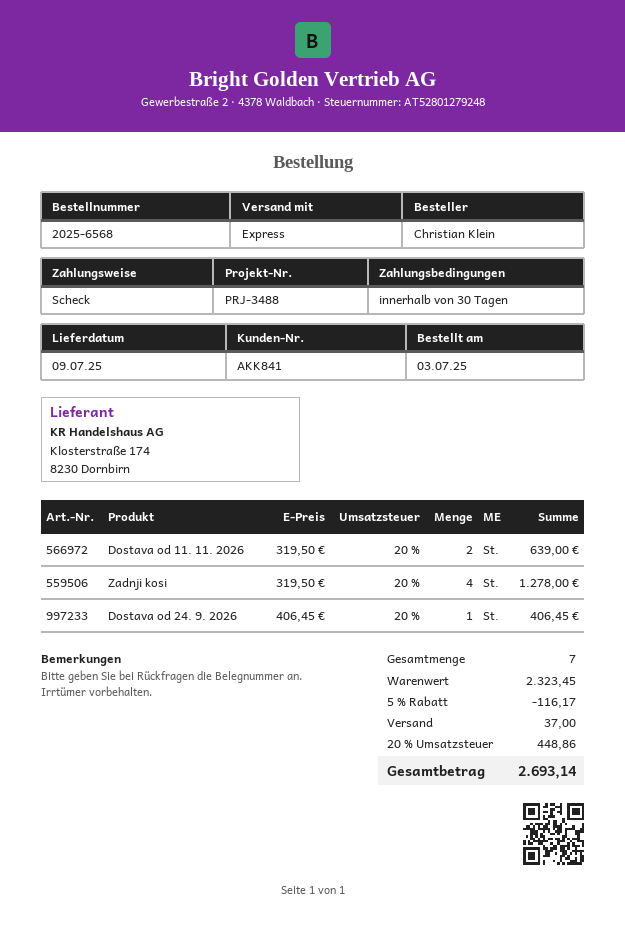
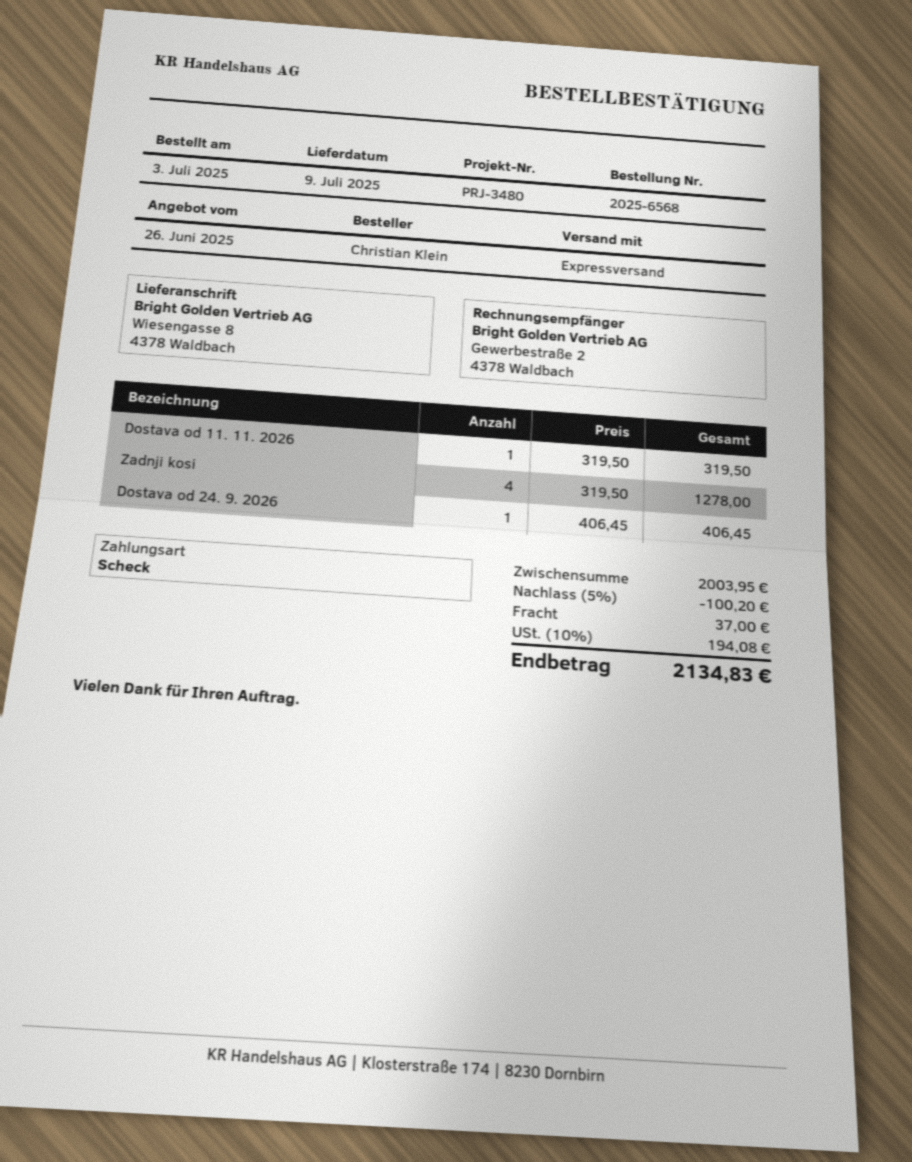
reference: PRJ-3488 -> PRJ-3480
Dostava od 11. 11. 2026: 2 x 319.50 = 639.00 -> 1 x 319.50 = 319.50
subtotal: 2323.45 -> 2003.95
discount: 5% = 116.17 -> 5% = 100.20
tax: 20% = 448.86 -> 10% = 194.08
total: 2693.14 -> 2134.83

